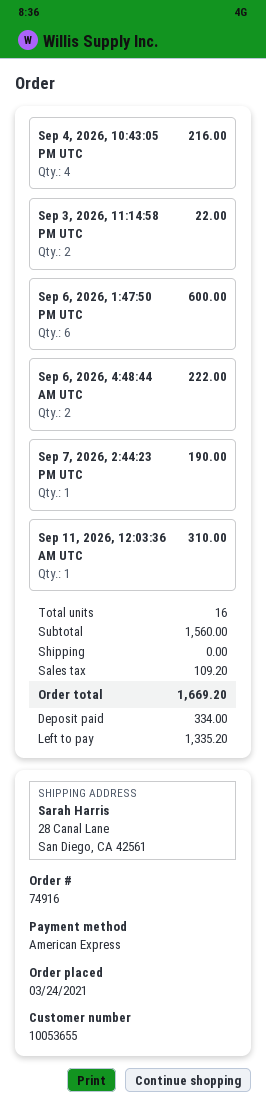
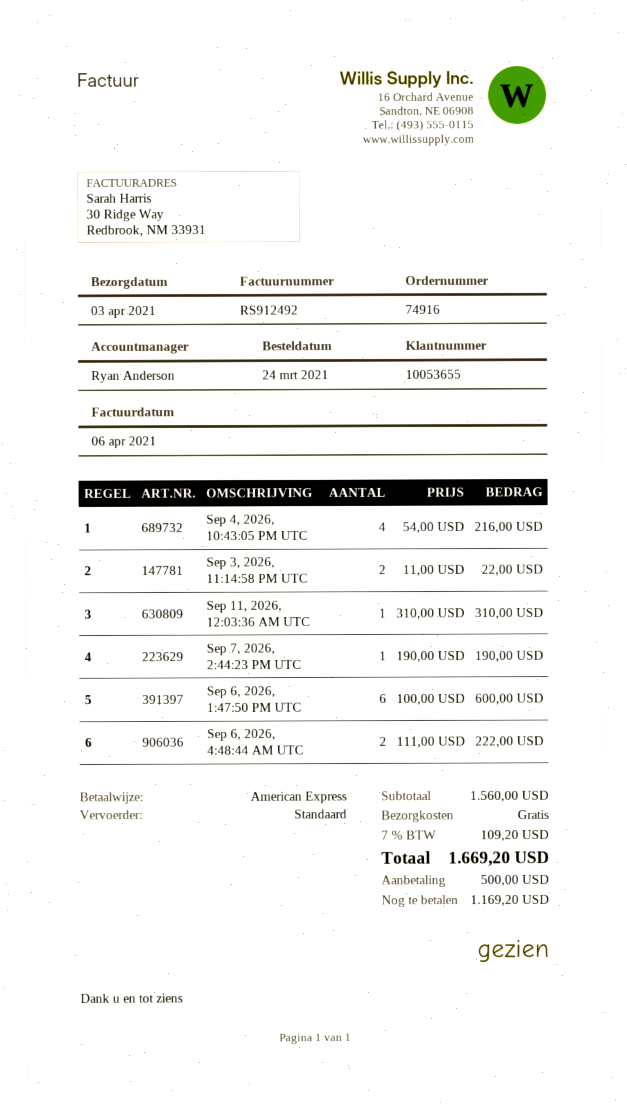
deposit: 334.00 -> 500.00
balance: 1335.20 -> 1169.20

